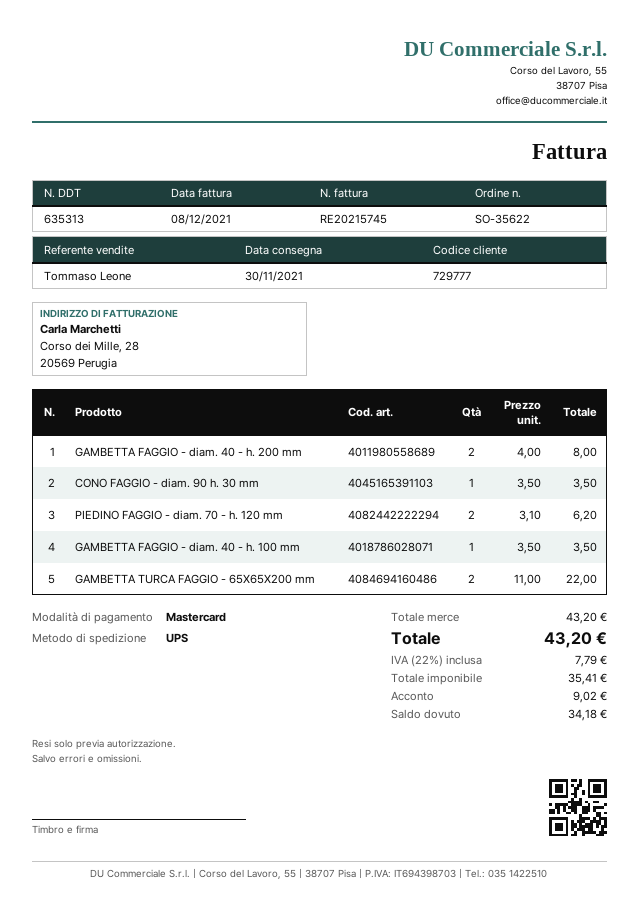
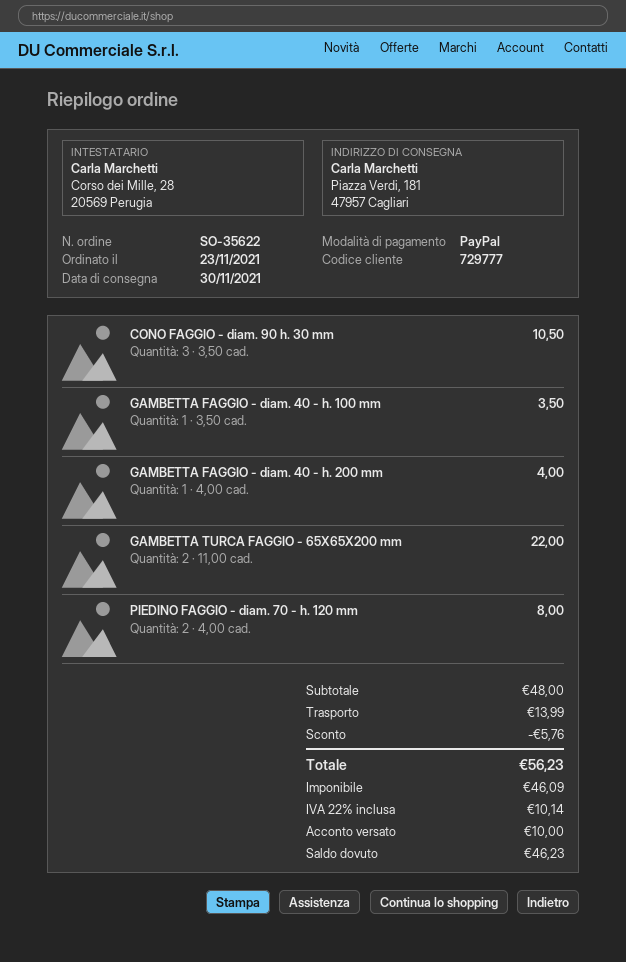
payment method: Mastercard -> PayPal
GAMBETTA FAGGIO - diam. 40 - h. 200 mm: 2 x 4.00 = 8.00 -> 1 x 4.00 = 4.00
CONO FAGGIO - diam. 90 h. 30 mm: 1 x 3.50 = 3.50 -> 3 x 3.50 = 10.50
PIEDINO FAGGIO - diam. 70 - h. 120 mm: 2 x 3.10 = 6.20 -> 2 x 4.00 = 8.00
subtotal: 43.20 -> 48.00
discount: none -> 5.76
shipping: none -> 13.99
net: 35.41 -> 46.09
tax: 22% = 7.79 -> 22% = 10.14
total: 43.20 -> 56.23
deposit: 9.02 -> 10.00
balance: 34.18 -> 46.23

